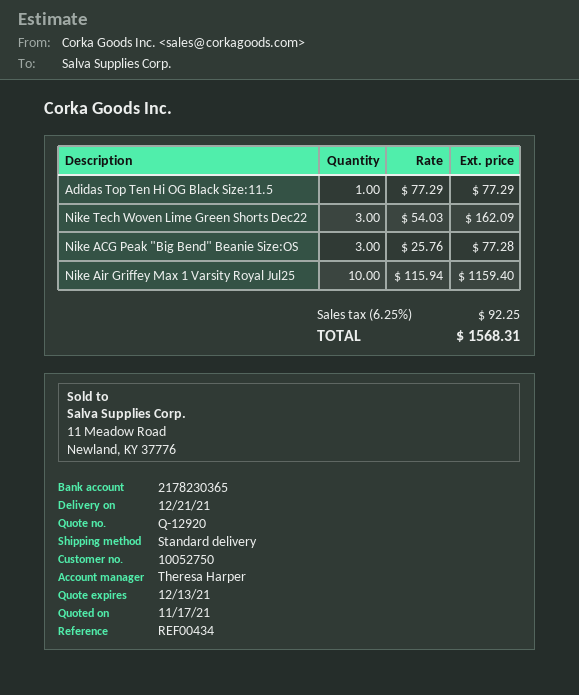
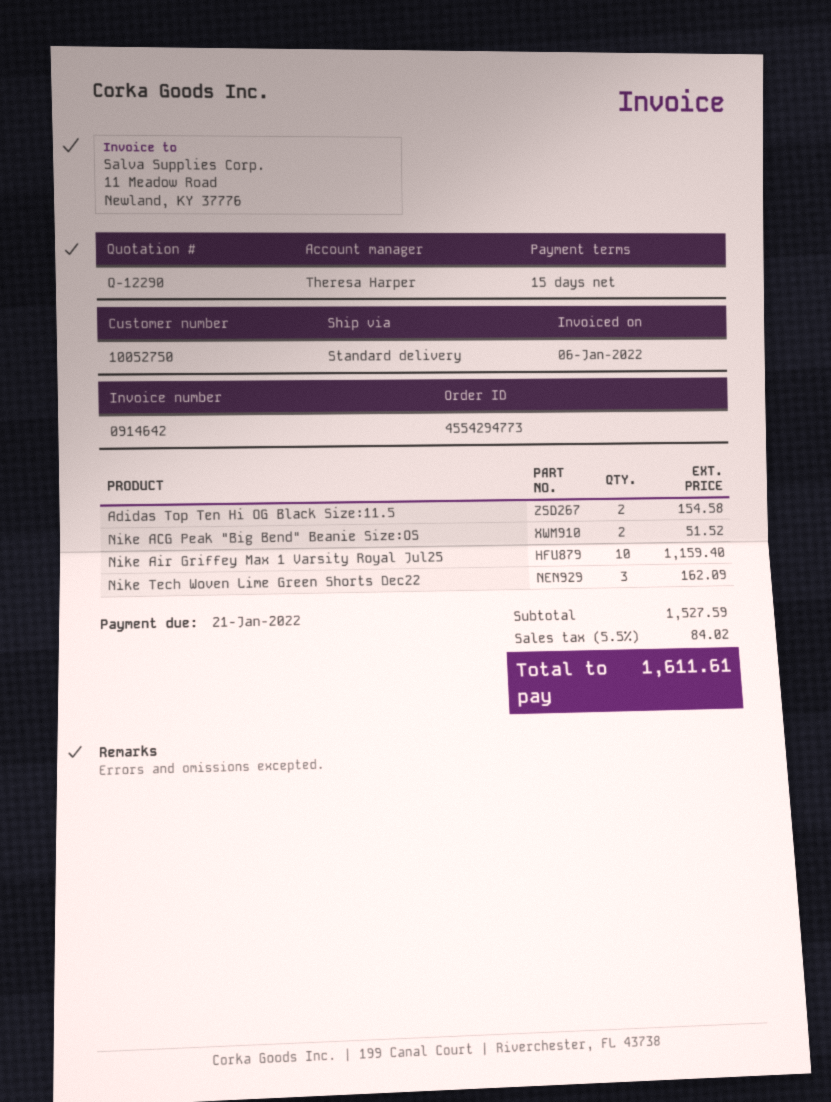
quote number: Q-12920 -> Q-12290
Adidas Top Ten Hi OG Black Size:11.5: 1 for 77.29 -> 2 for 154.58
Nike ACG Peak "Big Bend" Beanie Size:OS: 3 for 77.28 -> 2 for 51.52
tax: 6.25% = 92.25 -> 5.5% = 84.02
total: 1568.31 -> 1611.61

